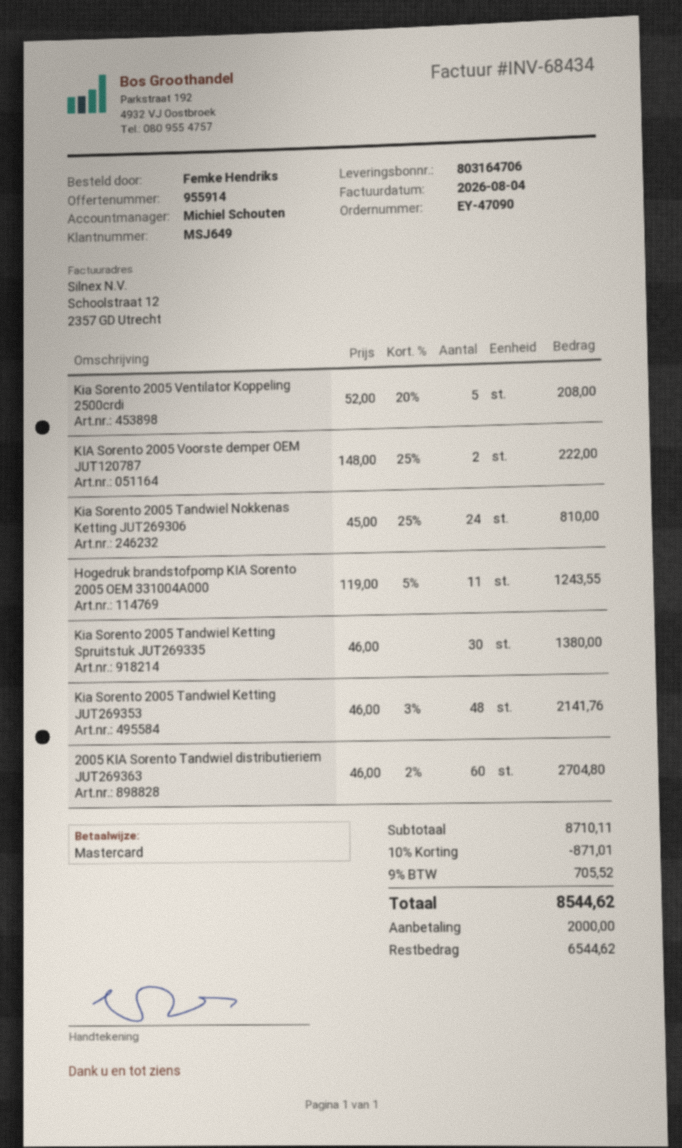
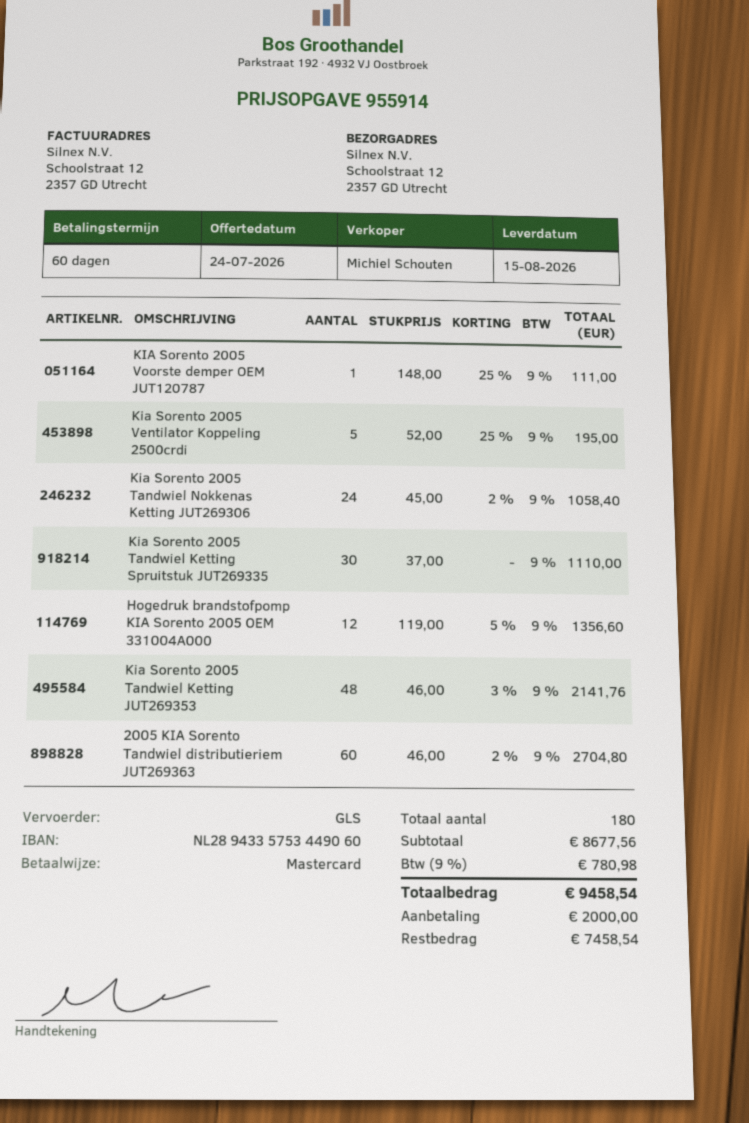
Kia Sorento 2005 Ventilator Koppeling 2500crdi: 5 x 52.00 - 20% = 208.00 -> 5 x 52.00 - 25% = 195.00
KIA Sorento 2005 Voorste demper OEM JUT120787: 2 x 148.00 - 25% = 222.00 -> 1 x 148.00 - 25% = 111.00
Kia Sorento 2005 Tandwiel Nokkenas Ketting JUT269306: 24 x 45.00 - 25% = 810.00 -> 24 x 45.00 - 2% = 1058.40
Hogedruk brandstofpomp KIA Sorento 2005 OEM 331004A000: 11 x 119.00 - 5% = 1243.55 -> 12 x 119.00 - 5% = 1356.60
Kia Sorento 2005 Tandwiel Ketting Spruitstuk JUT269335: 30 x 46.00 = 1380.00 -> 30 x 37.00 = 1110.00
subtotal: 8710.11 -> 8677.56
discount: 10% = 871.01 -> none
tax: 9% = 705.52 -> 9% = 780.98
total: 8544.62 -> 9458.54
balance: 6544.62 -> 7458.54

